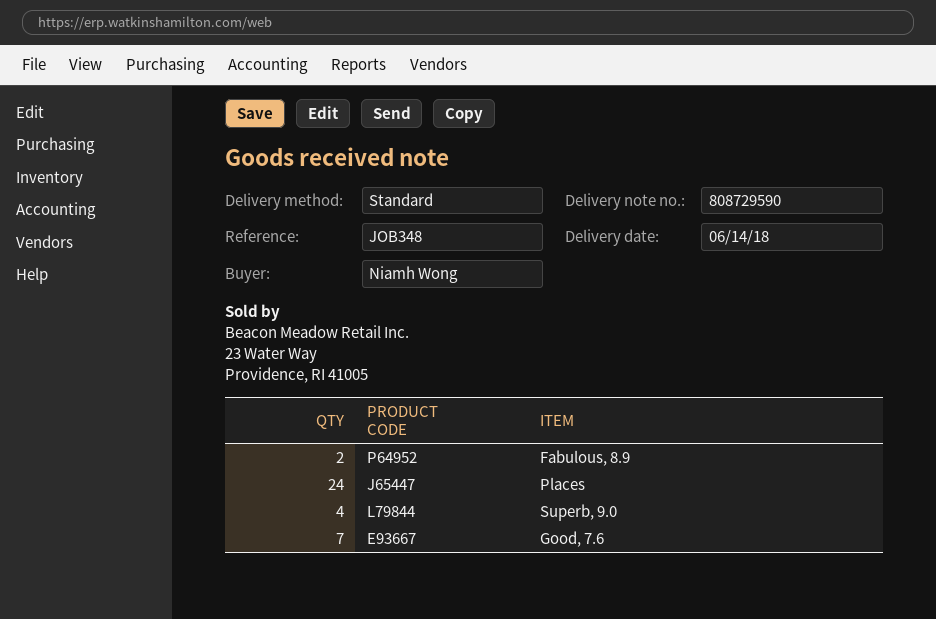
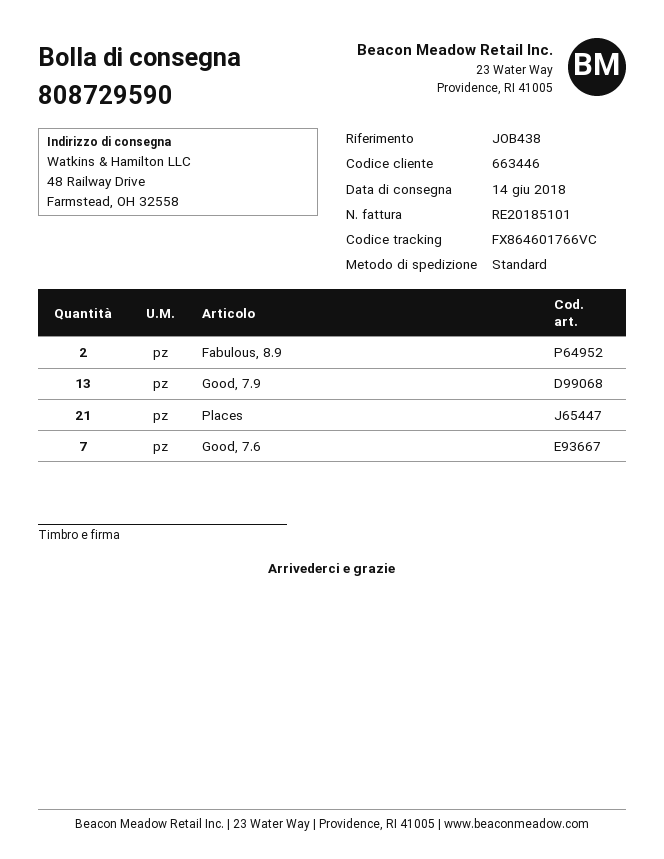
reference: JOB348 -> JOB438
Places: 24 -> 21
Superb, 9.0: 4 -> none
Good, 7.9: none -> 13

